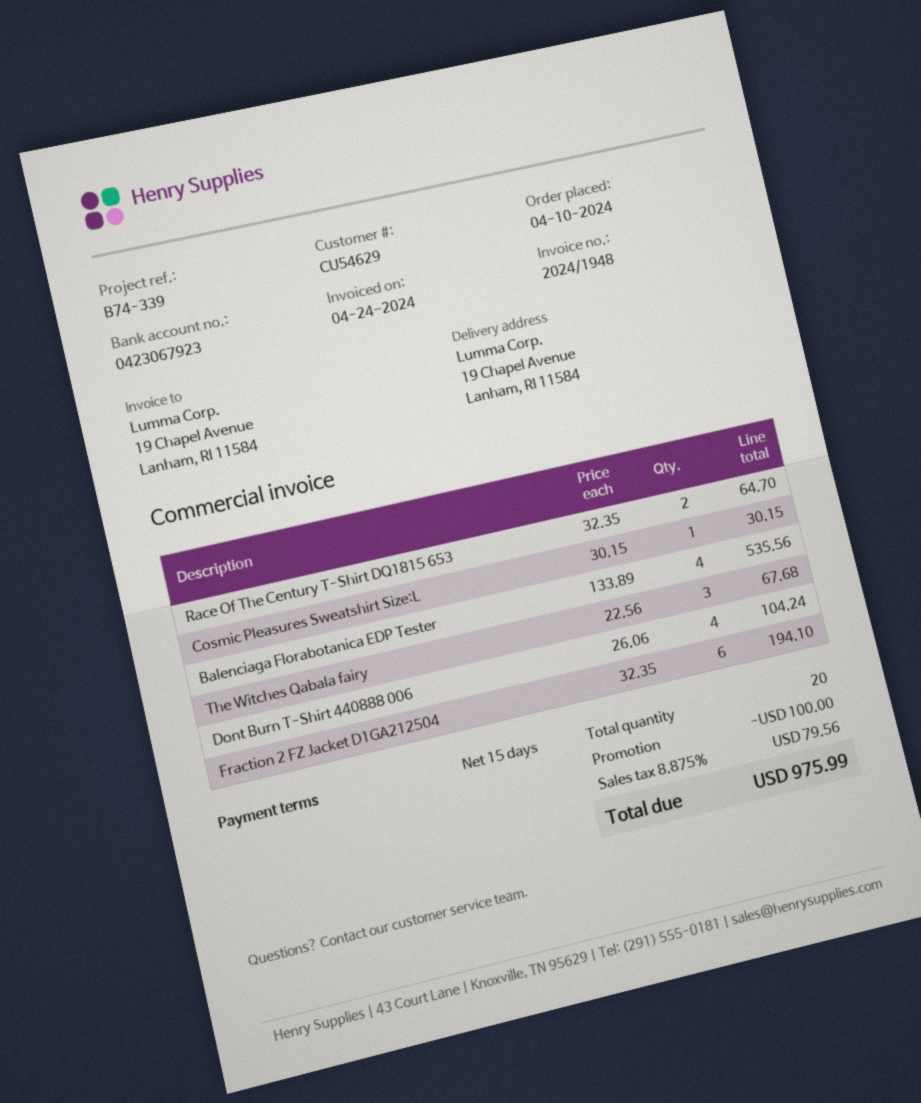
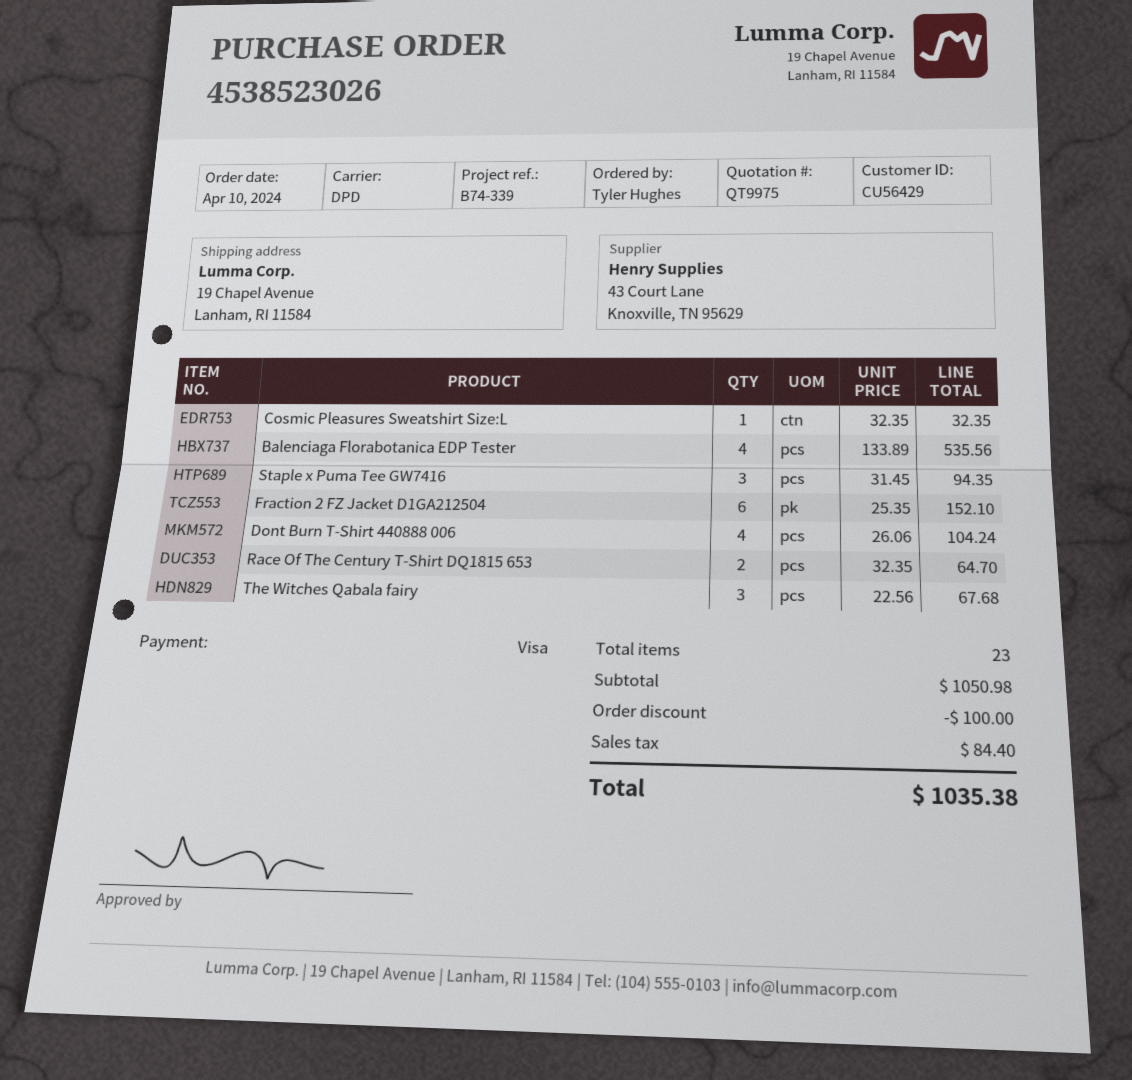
customer number: CU54629 -> CU56429
Cosmic Pleasures Sweatshirt Size:L: 1 x 30.15 = 30.15 -> 1 x 32.35 = 32.35
Fraction 2 FZ Jacket D1GA212504: 6 x 32.35 = 194.10 -> 6 x 25.35 = 152.10
Staple x Puma Tee GW7416: none -> 3 x 31.45 = 94.35
total quantity: 20 -> 23
tax: 79.56 -> 84.40
total: 975.99 -> 1035.38

